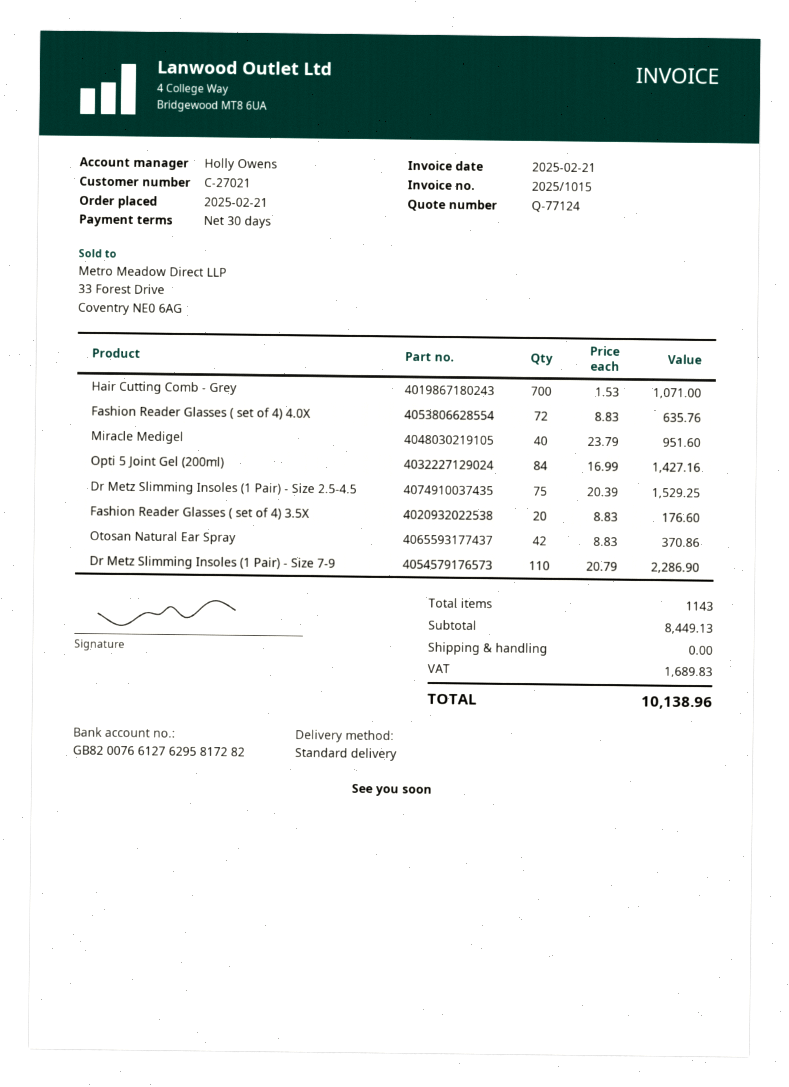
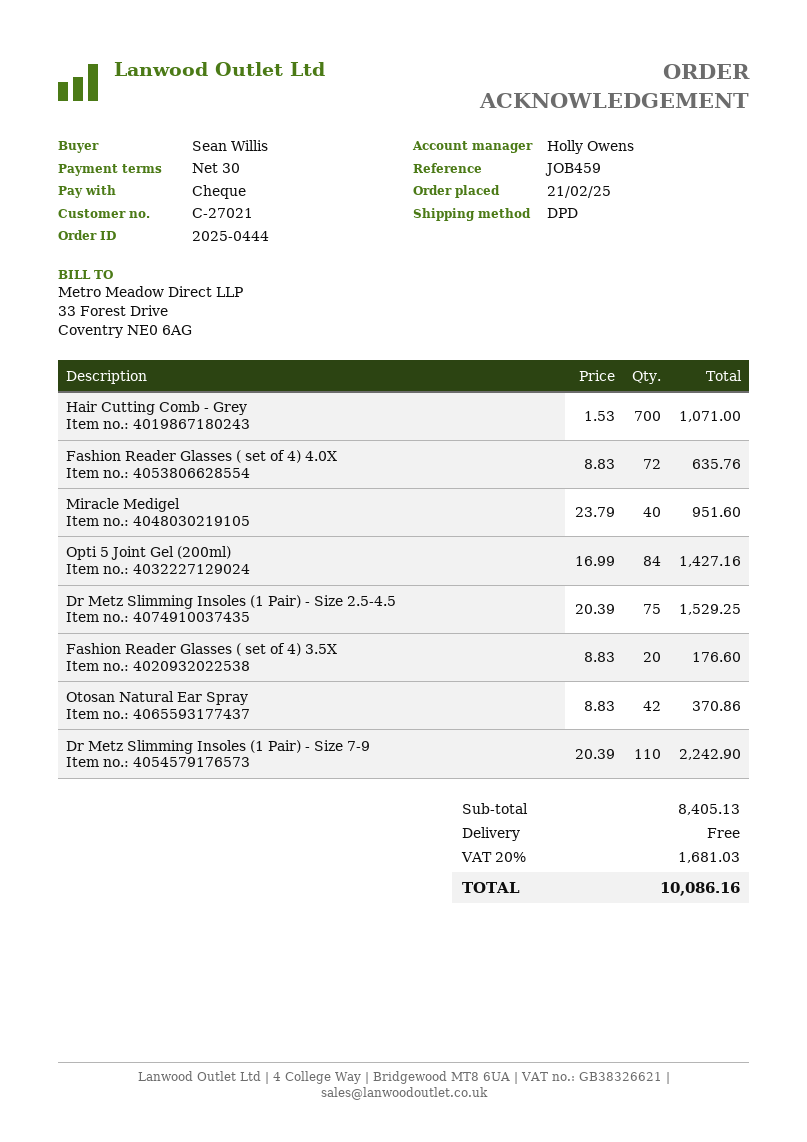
shipping method: standard -> DPD
Dr Metz Slimming Insoles (1 Pair) - Size 7-9: 110 x 20.79 = 2286.90 -> 110 x 20.39 = 2242.90
subtotal: 8449.13 -> 8405.13
tax: 1689.83 -> 1681.03
total: 10138.96 -> 10086.16

